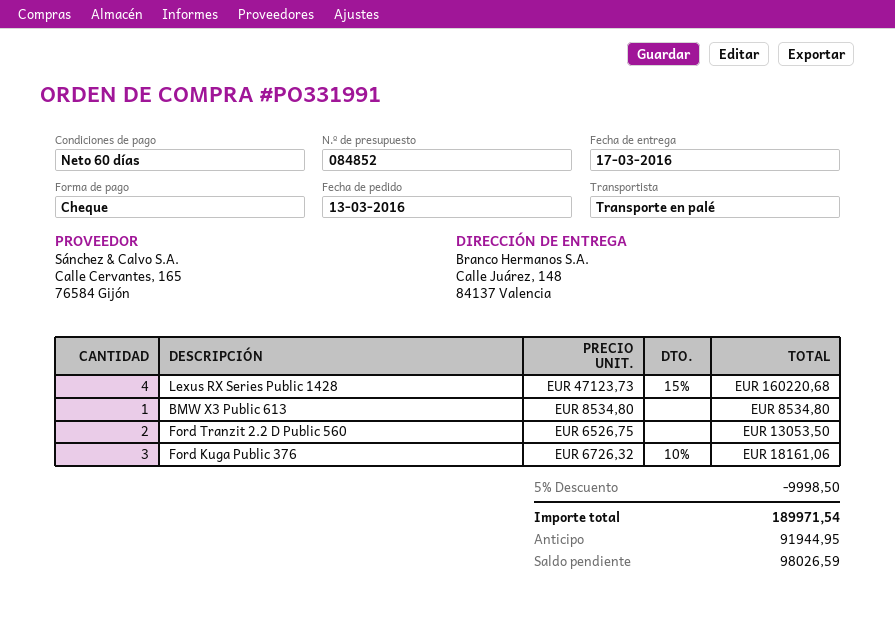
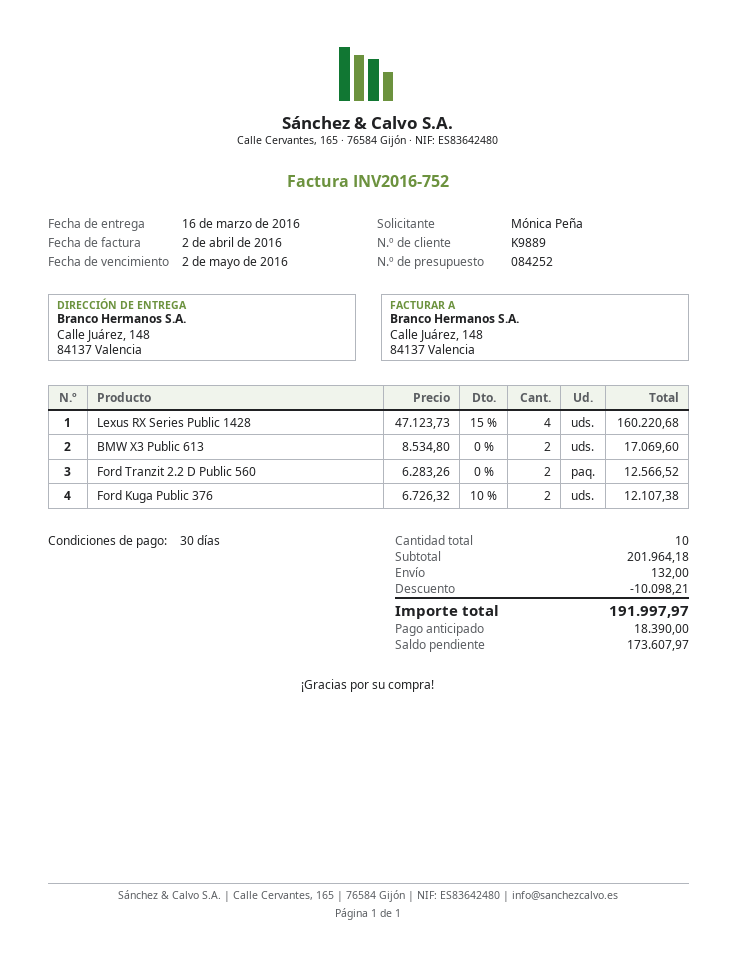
quote number: 084852 -> 084252
delivery date: 2016-03-17 -> 2016-03-16
payment terms: 60 days -> 30 days
BMW X3 Public 613: 1 x 8534.80 = 8534.80 -> 2 x 8534.80 = 17069.60
Ford Tranzit 2.2 D Public 560: 2 x 6526.75 = 13053.50 -> 2 x 6283.26 = 12566.52
Ford Kuga Public 376: 3 x 6726.32 - 10% = 18161.06 -> 2 x 6726.32 - 10% = 12107.38
discount: 9998.50 -> 10098.21
shipping: none -> 132.00
total: 189971.54 -> 191997.97
deposit: 91944.95 -> 18390.00
balance: 98026.59 -> 173607.97

